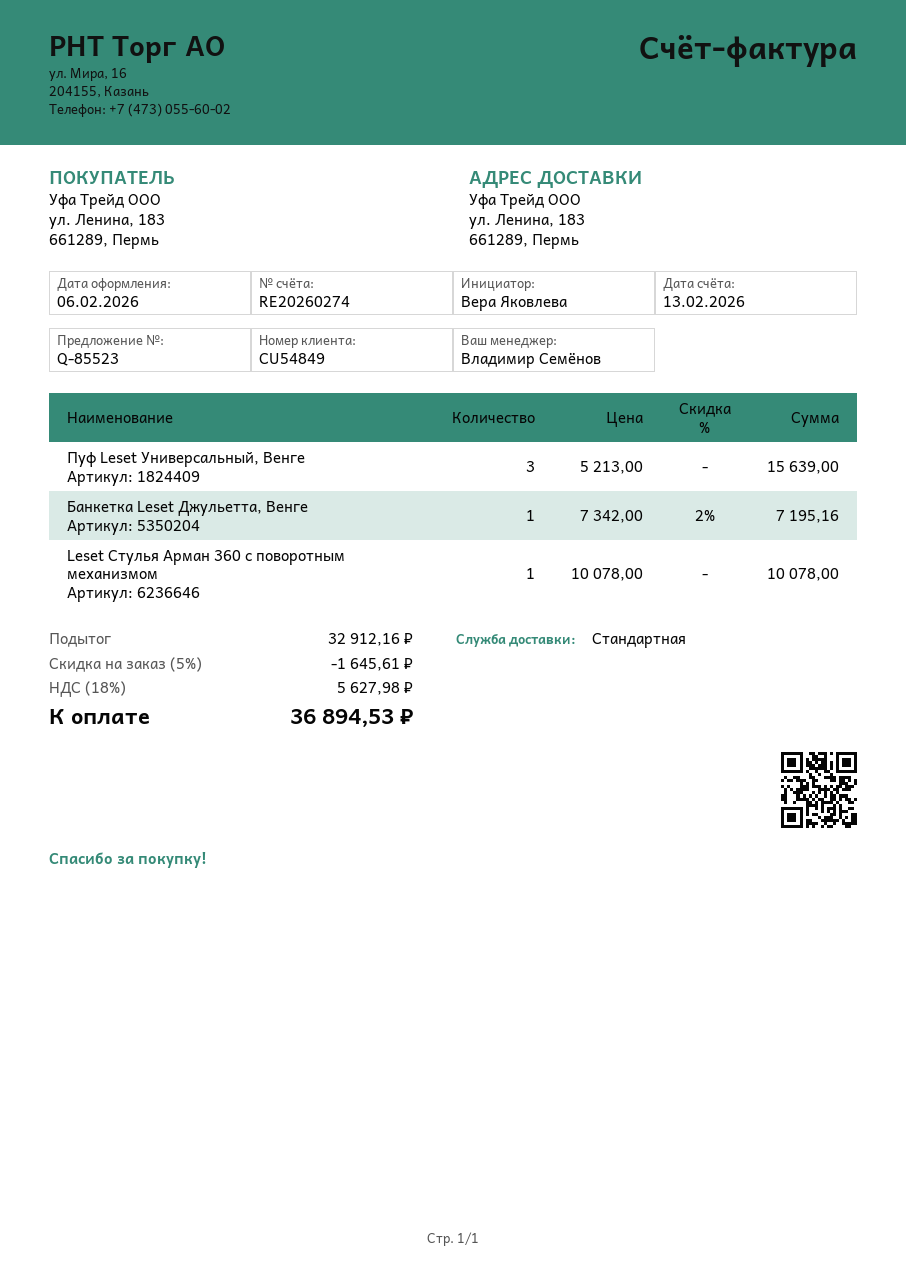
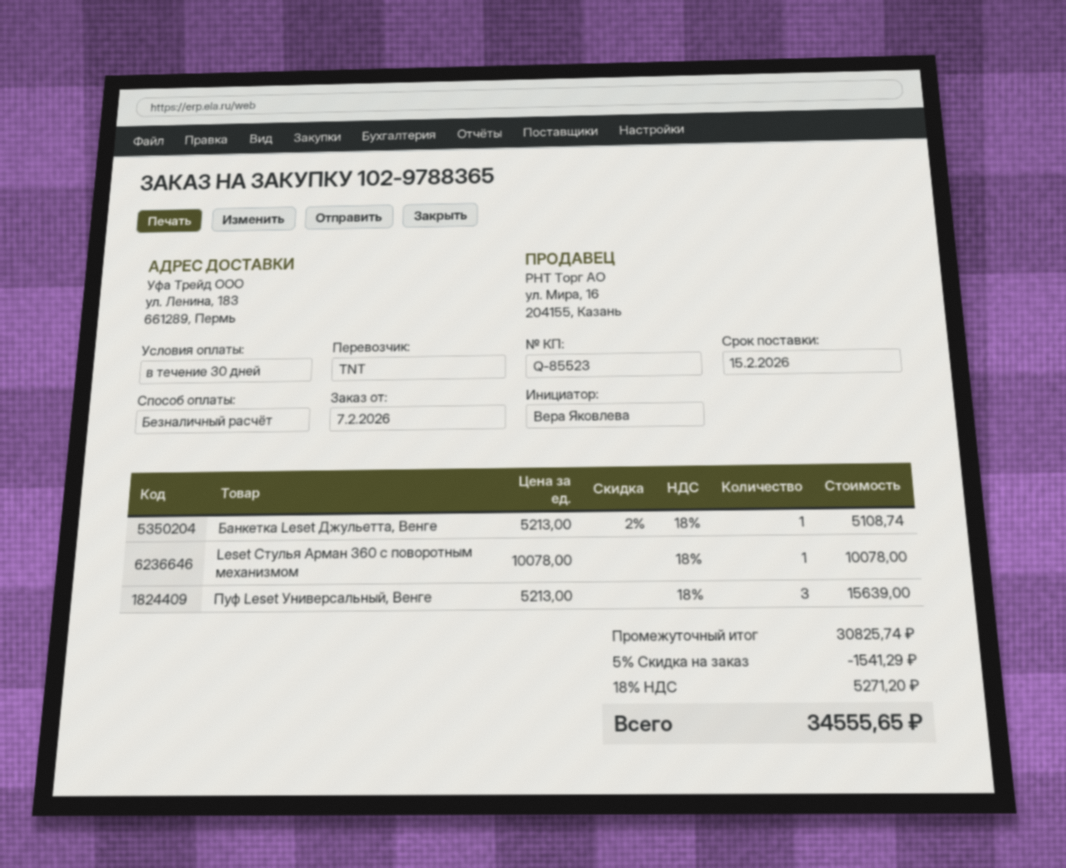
order date: 2026-02-06 -> 2026-02-07
shipping method: standard -> TNT
Банкетка Leset Джульетта, Венге: 1 x 7342.00 - 2% = 7195.16 -> 1 x 5213.00 - 2% = 5108.74
subtotal: 32912.16 -> 30825.74
discount: 5% = 1645.61 -> 5% = 1541.29
tax: 18% = 5627.98 -> 18% = 5271.20
total: 36894.53 -> 34555.65

